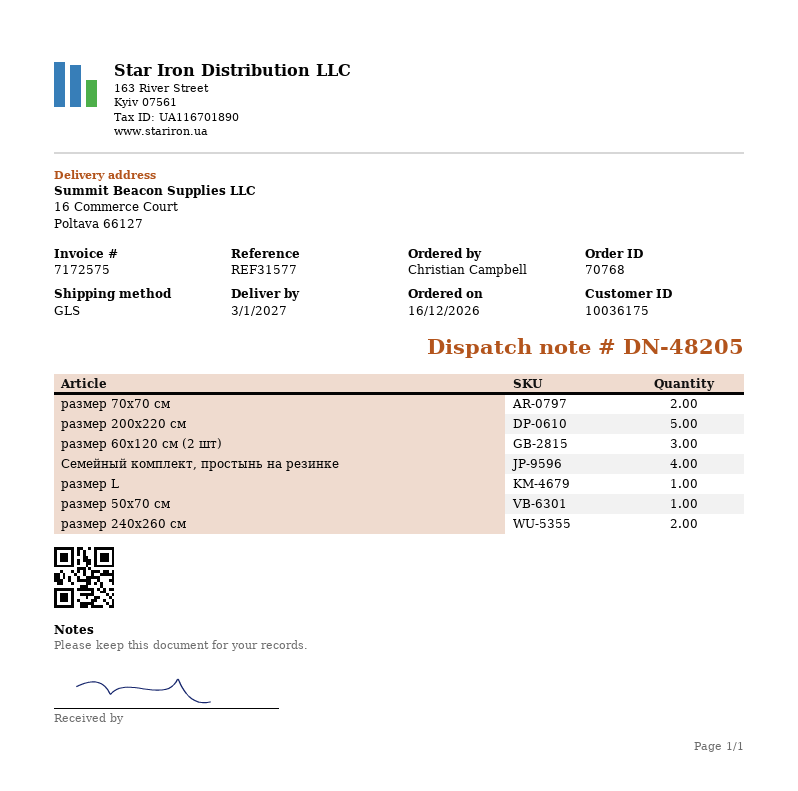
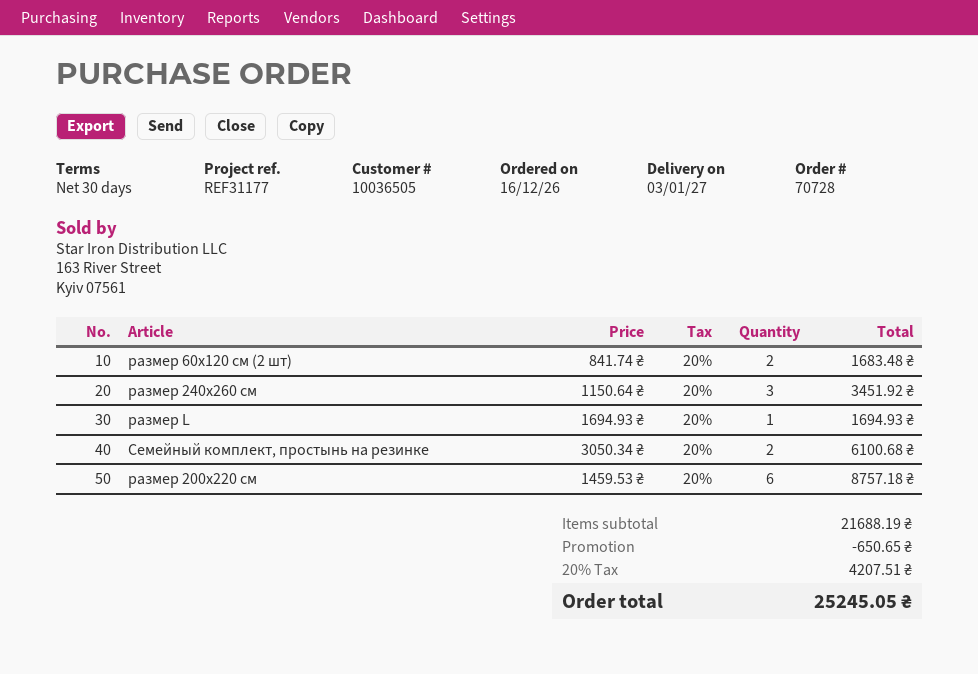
order number: 70768 -> 70728
customer number: 10036175 -> 10036505
reference: REF31577 -> REF31177
размер 70х70 см: 2 -> none
размер 200х220 см: 5 -> 6
размер 60х120 см (2 шт): 3 -> 2
Семейный комплект, простынь на резинке: 4 -> 2
размер 50х70 см: 1 -> none
размер 240х260 см: 2 -> 3

